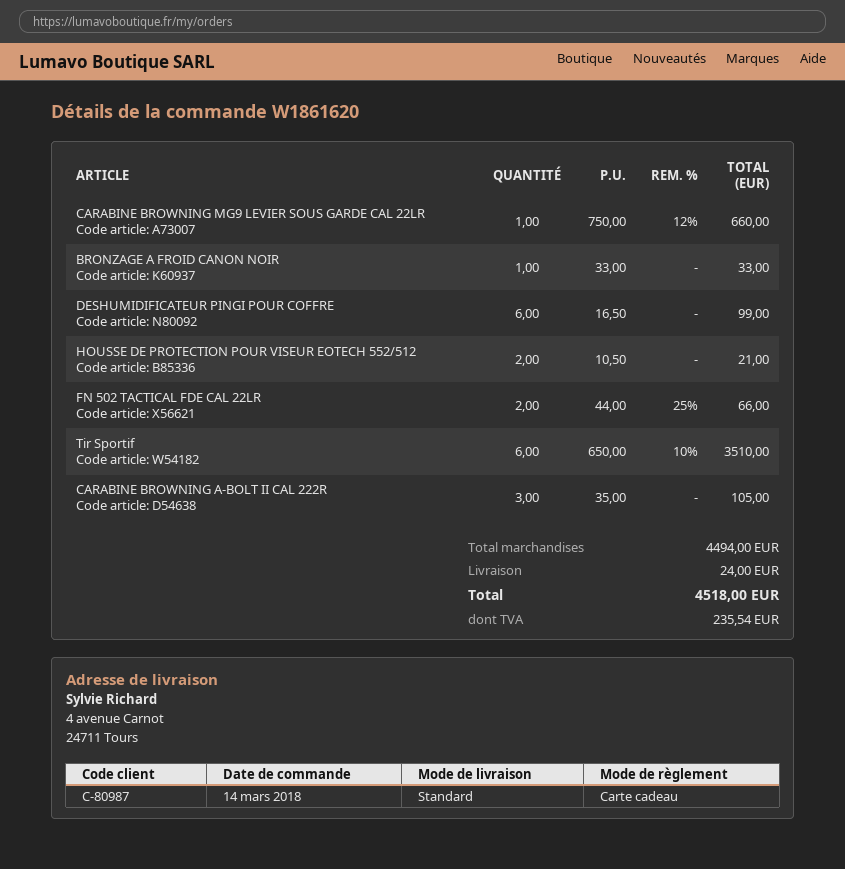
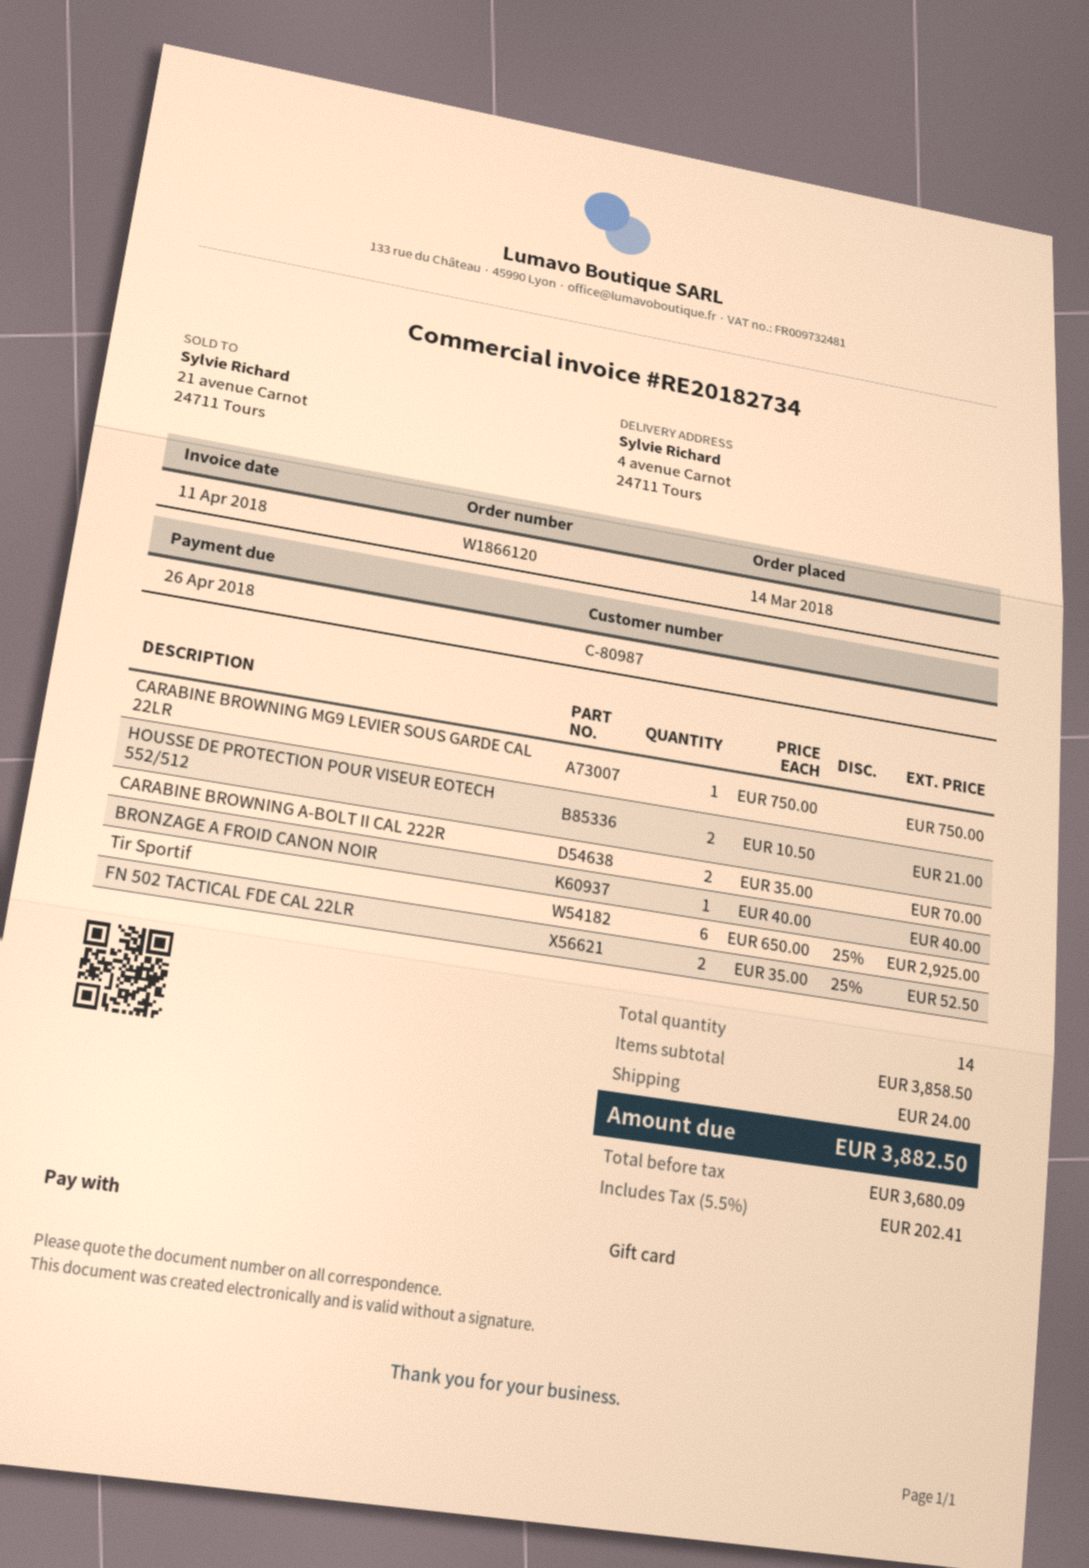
order number: W1861620 -> W1866120
CARABINE BROWNING MG9 LEVIER SOUS GARDE CAL 22LR: 1 x 750.00 - 12% = 660.00 -> 1 x 750.00 = 750.00
BRONZAGE A FROID CANON NOIR: 1 x 33.00 = 33.00 -> 1 x 40.00 = 40.00
DESHUMIDIFICATEUR PINGI POUR COFFRE: 6 x 16.50 = 99.00 -> none
FN 502 TACTICAL FDE CAL 22LR: 2 x 44.00 - 25% = 66.00 -> 2 x 35.00 - 25% = 52.50
Tir Sportif: 6 x 650.00 - 10% = 3510.00 -> 6 x 650.00 - 25% = 2925.00
CARABINE BROWNING A-BOLT II CAL 222R: 3 x 35.00 = 105.00 -> 2 x 35.00 = 70.00
subtotal: 4494.00 -> 3858.50
tax: 235.54 -> 202.41
total: 4518.00 -> 3882.50

